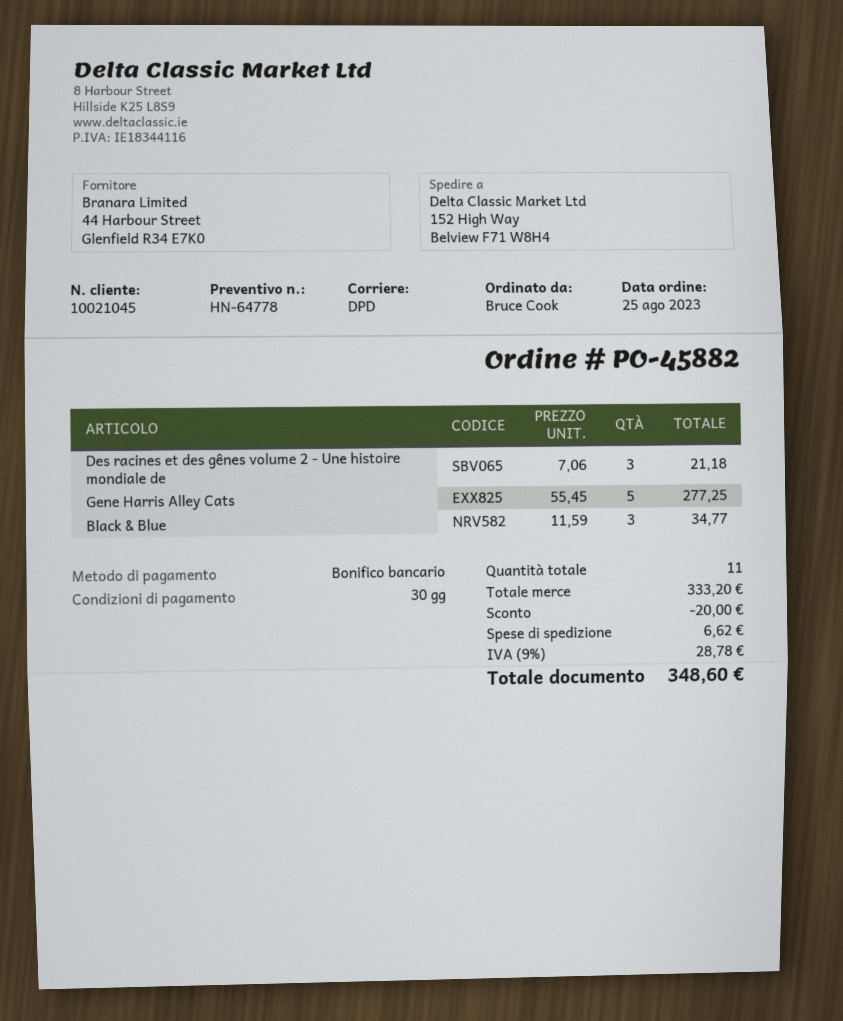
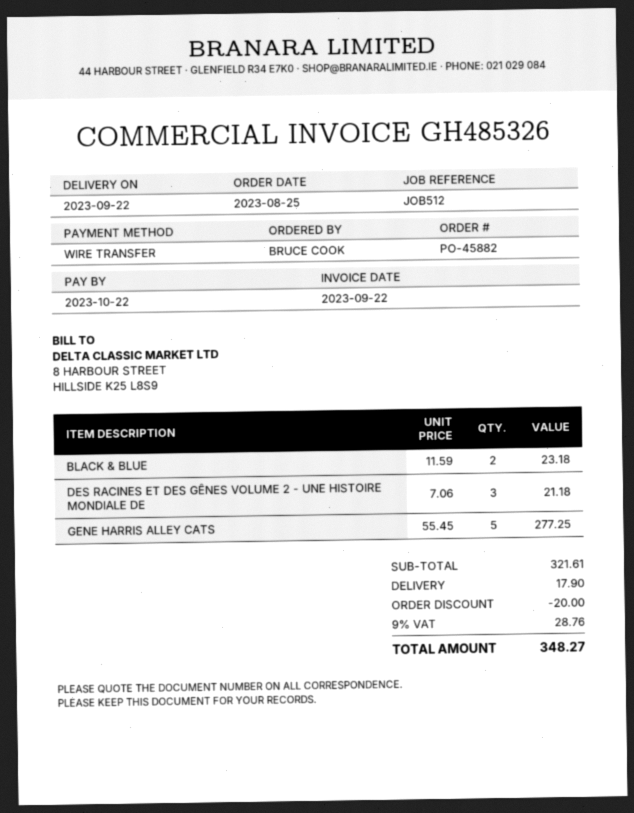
Black & Blue: 3 x 11.59 = 34.77 -> 2 x 11.59 = 23.18
subtotal: 333.20 -> 321.61
shipping: 6.62 -> 17.90
tax: 9% = 28.78 -> 9% = 28.76
total: 348.60 -> 348.27

